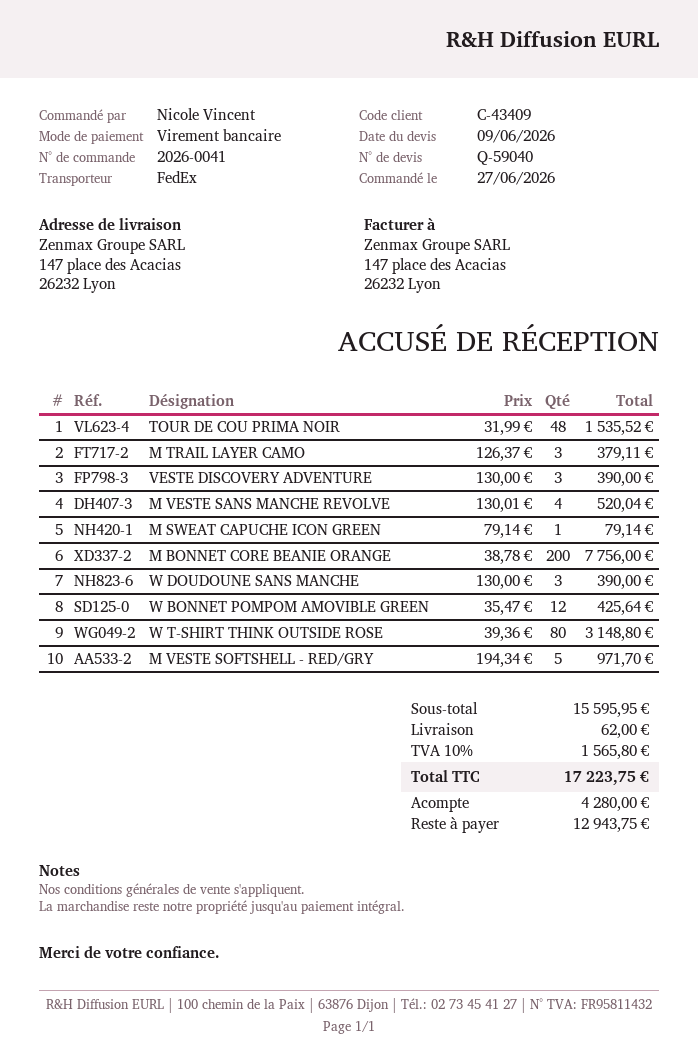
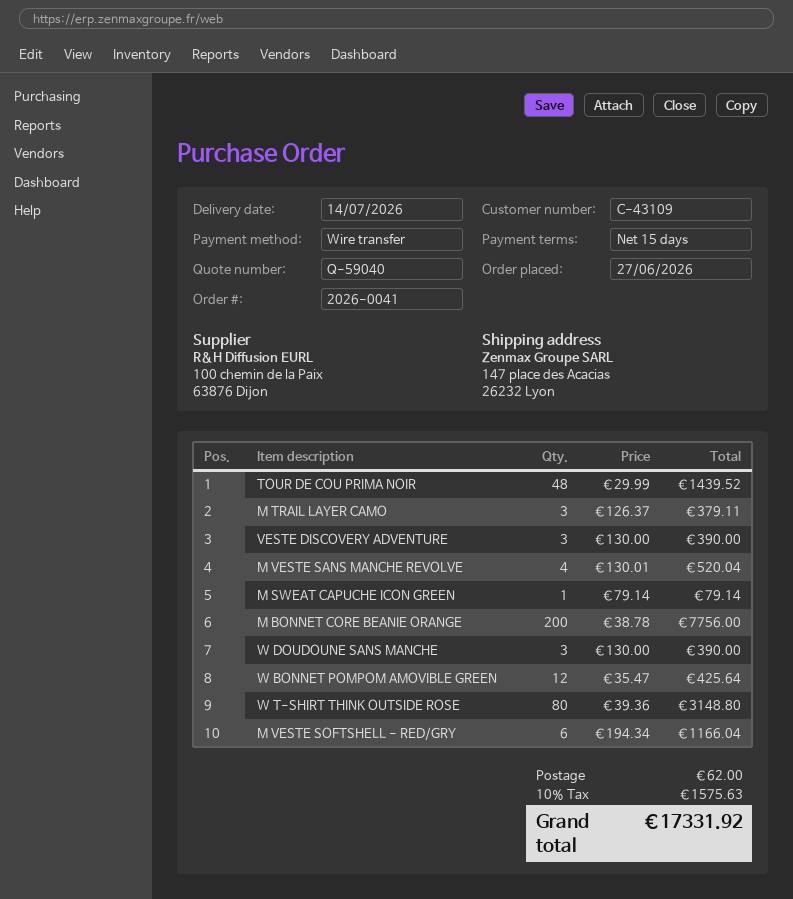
customer number: C-43409 -> C-43109
TOUR DE COU PRIMA NOIR: 48 x 31.99 = 1535.52 -> 48 x 29.99 = 1439.52
M VESTE SOFTSHELL - RED/GRY: 5 x 194.34 = 971.70 -> 6 x 194.34 = 1166.04
tax: 10% = 1565.80 -> 10% = 1575.63
total: 17223.75 -> 17331.92

